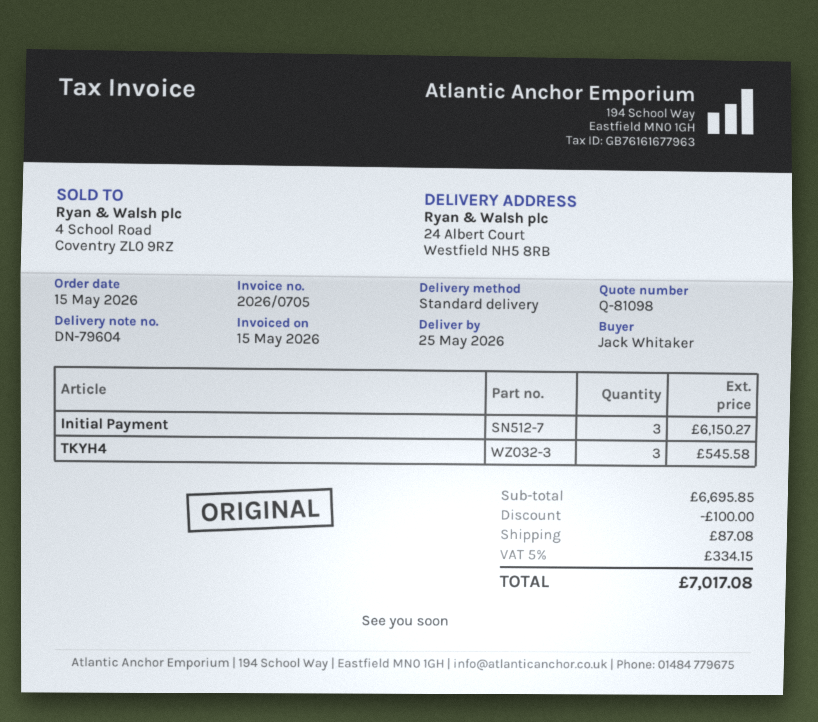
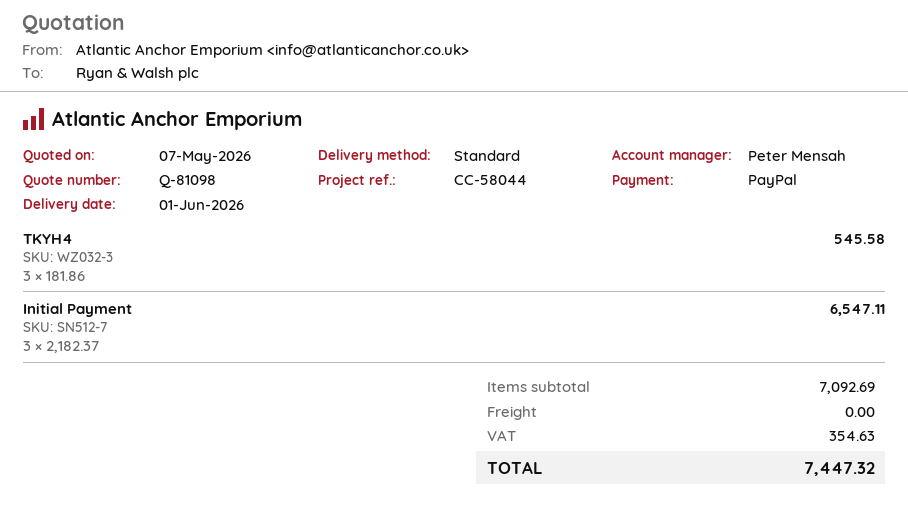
delivery date: 2026-05-25 -> 2026-06-01
Initial Payment: 3 for 6150.27 -> 3 for 6547.11
subtotal: 6695.85 -> 7092.69
discount: 100.00 -> none
shipping: 87.08 -> 0.00
tax: 334.15 -> 354.63
total: 7017.08 -> 7447.32

